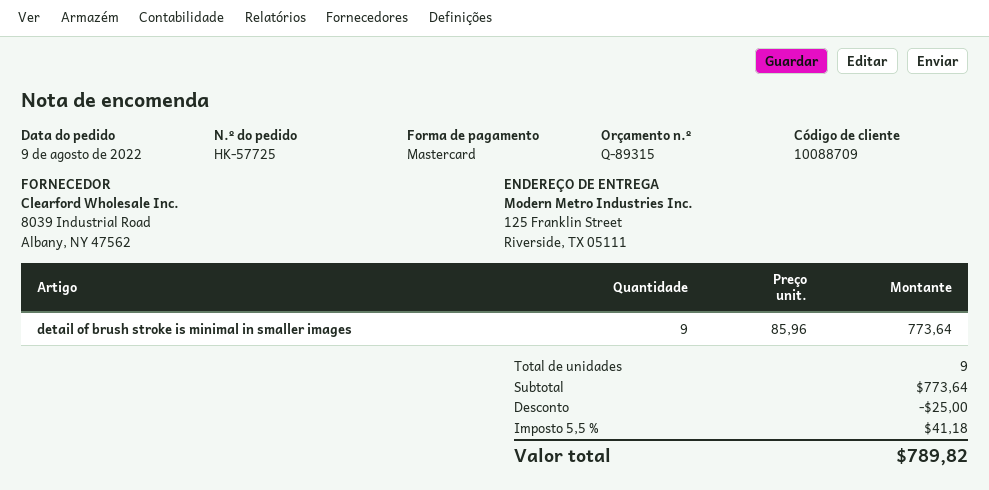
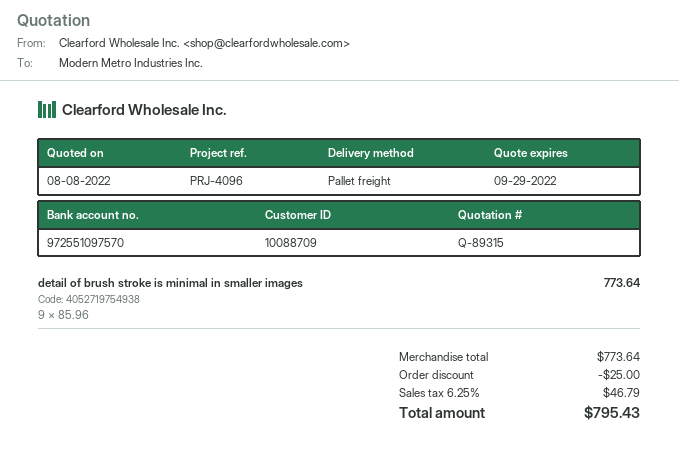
tax: 5.5% = 41.18 -> 6.25% = 46.79
total: 789.82 -> 795.43

